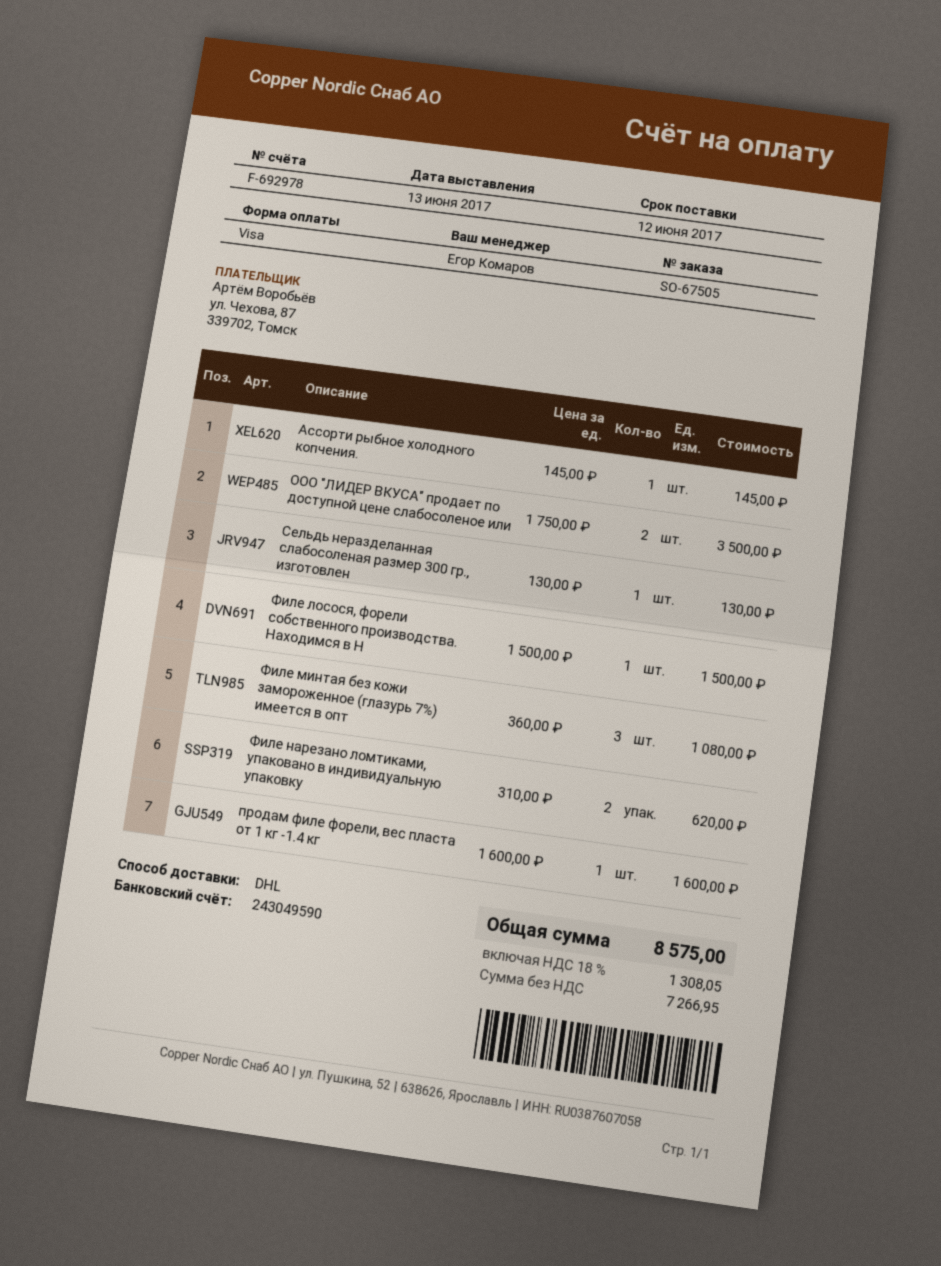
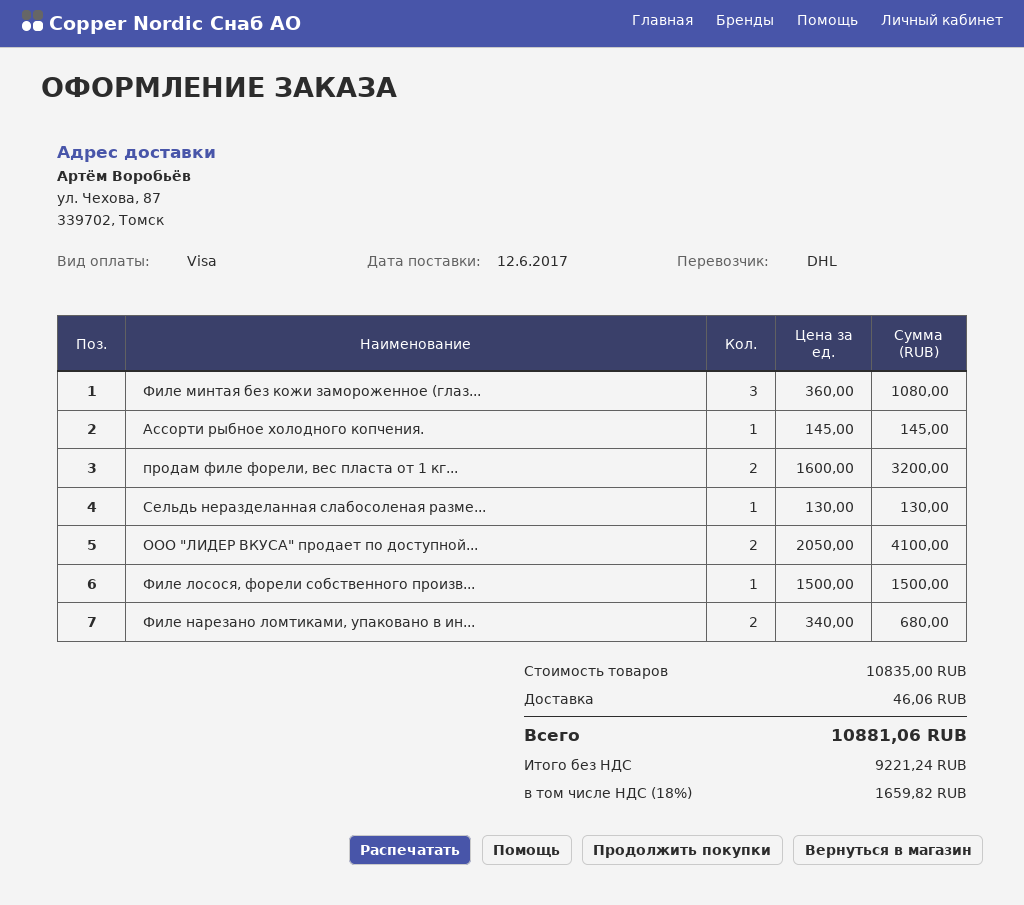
ООО "ЛИДЕР ВКУСА" продает по доступной цене слабосоленое или: 2 x 1750.00 = 3500.00 -> 2 x 2050.00 = 4100.00
Филе нарезано ломтиками, упаковано в индивидуальную упаковку: 2 x 310.00 = 620.00 -> 2 x 340.00 = 680.00
продам филе форели, вес пласта от 1 кг -1.4 кг: 1 x 1600.00 = 1600.00 -> 2 x 1600.00 = 3200.00
shipping: none -> 46.06
net: 7266.95 -> 9221.24
tax: 18% = 1308.05 -> 18% = 1659.82
total: 8575.00 -> 10881.06

